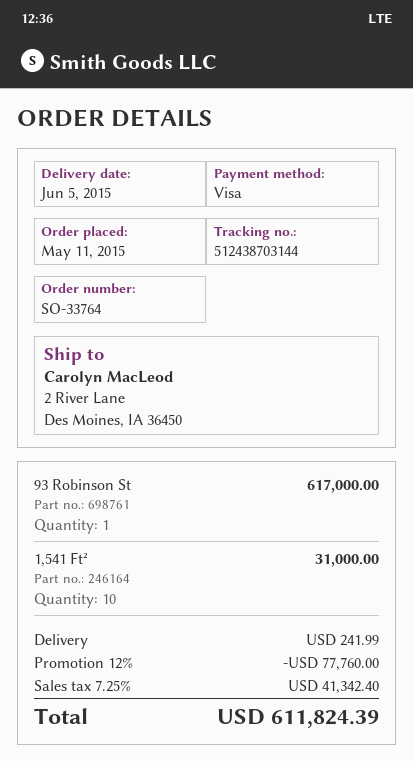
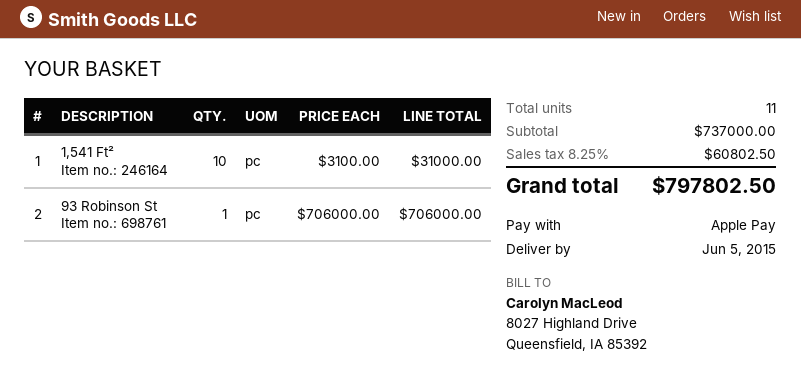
payment method: Visa -> Apple Pay
93 Robinson St: 1 for 617000.00 -> 1 for 706000.00
discount: 12% = 77760.00 -> none
shipping: 241.99 -> none
tax: 7.25% = 41342.40 -> 8.25% = 60802.50
total: 611824.39 -> 797802.50

